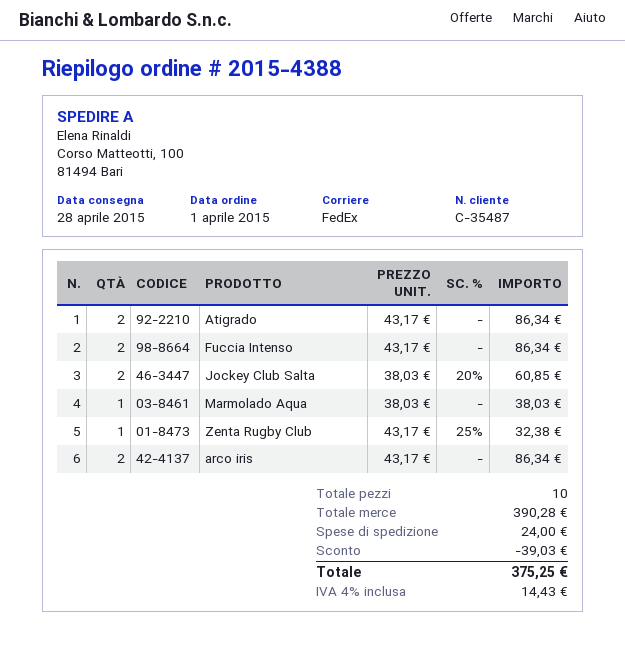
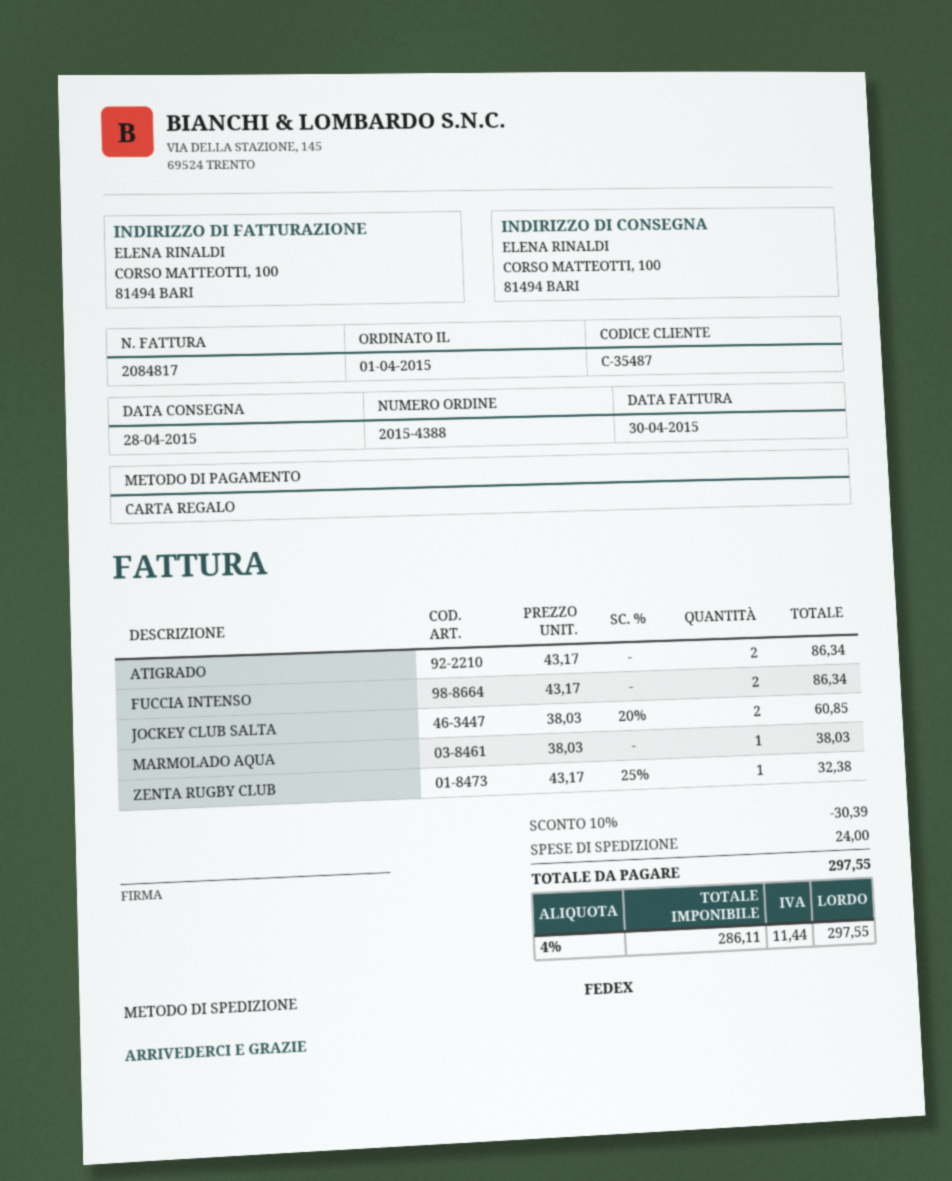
arco iris: 2 x 43.17 = 86.34 -> none
discount: 39.03 -> 30.39
tax: 4% = 14.43 -> 4% = 11.44
total: 375.25 -> 297.55

